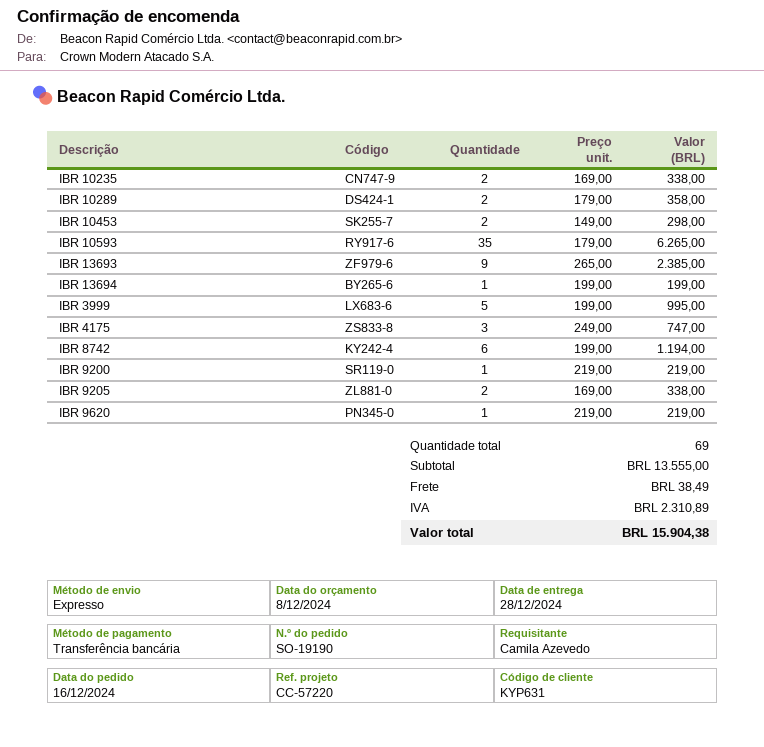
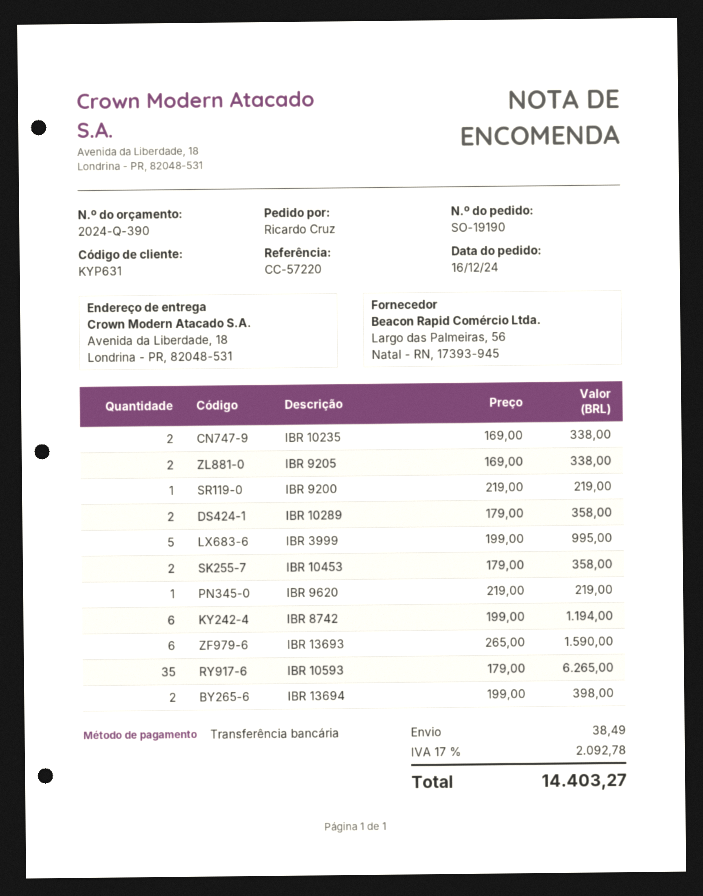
ordered by: Camila Azevedo -> Ricardo Cruz
IBR 10453: 2 x 149.00 = 298.00 -> 2 x 179.00 = 358.00
IBR 13693: 9 x 265.00 = 2385.00 -> 6 x 265.00 = 1590.00
IBR 13694: 1 x 199.00 = 199.00 -> 2 x 199.00 = 398.00
IBR 4175: 3 x 249.00 = 747.00 -> none
tax: 2310.89 -> 2092.78
total: 15904.38 -> 14403.27

